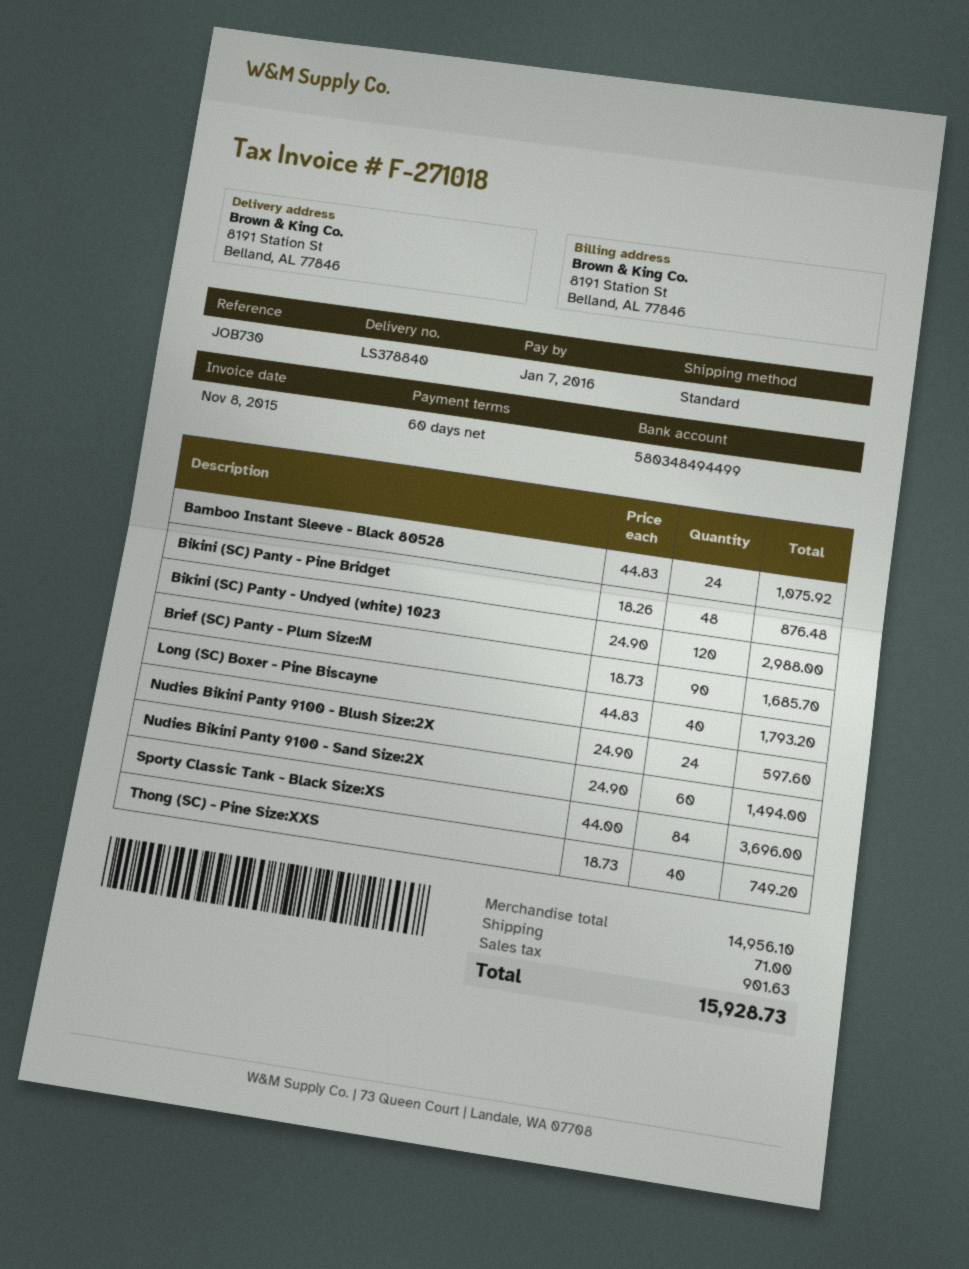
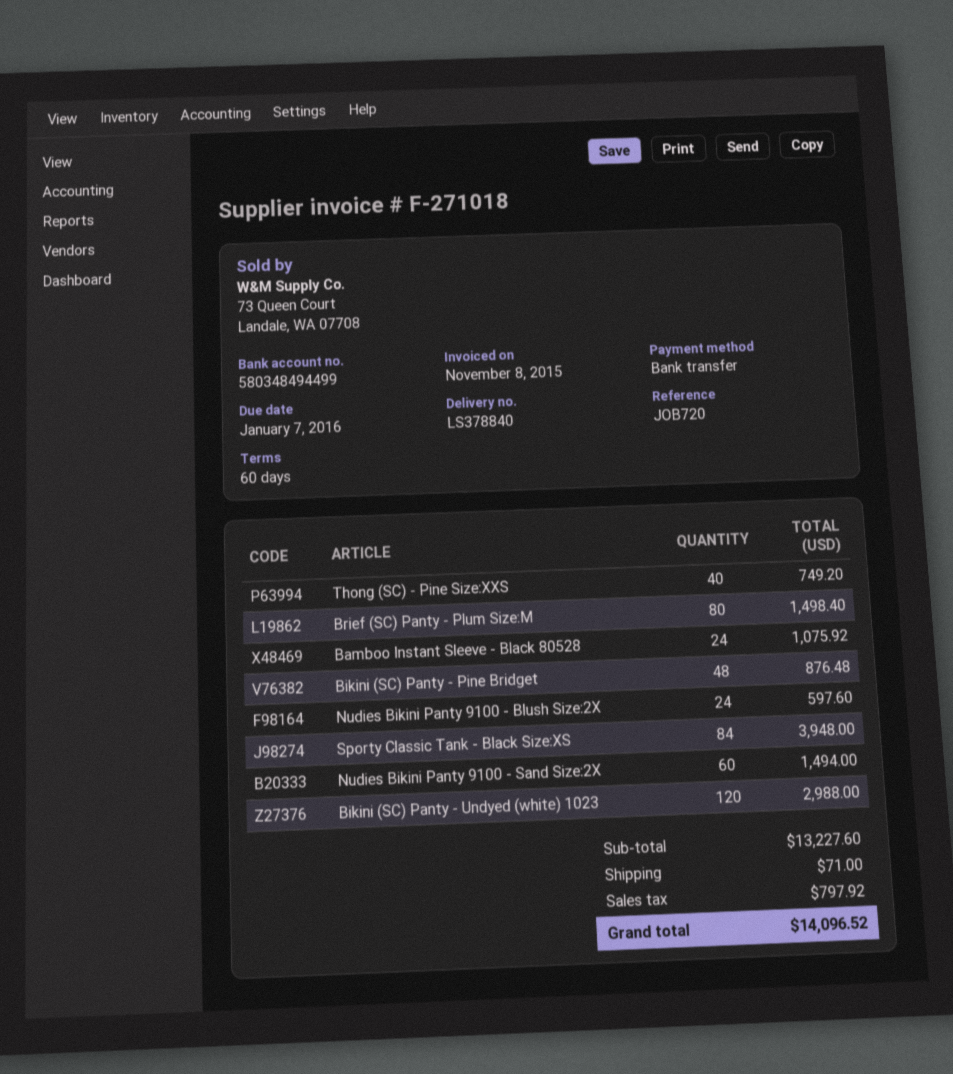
reference: JOB730 -> JOB720
Brief (SC) Panty - Plum Size:M: 90 for 1685.70 -> 80 for 1498.40
Long (SC) Boxer - Pine Biscayne: 40 for 1793.20 -> none
Sporty Classic Tank - Black Size:XS: 84 for 3696.00 -> 84 for 3948.00
subtotal: 14956.10 -> 13227.60
tax: 901.63 -> 797.92
total: 15928.73 -> 14096.52

